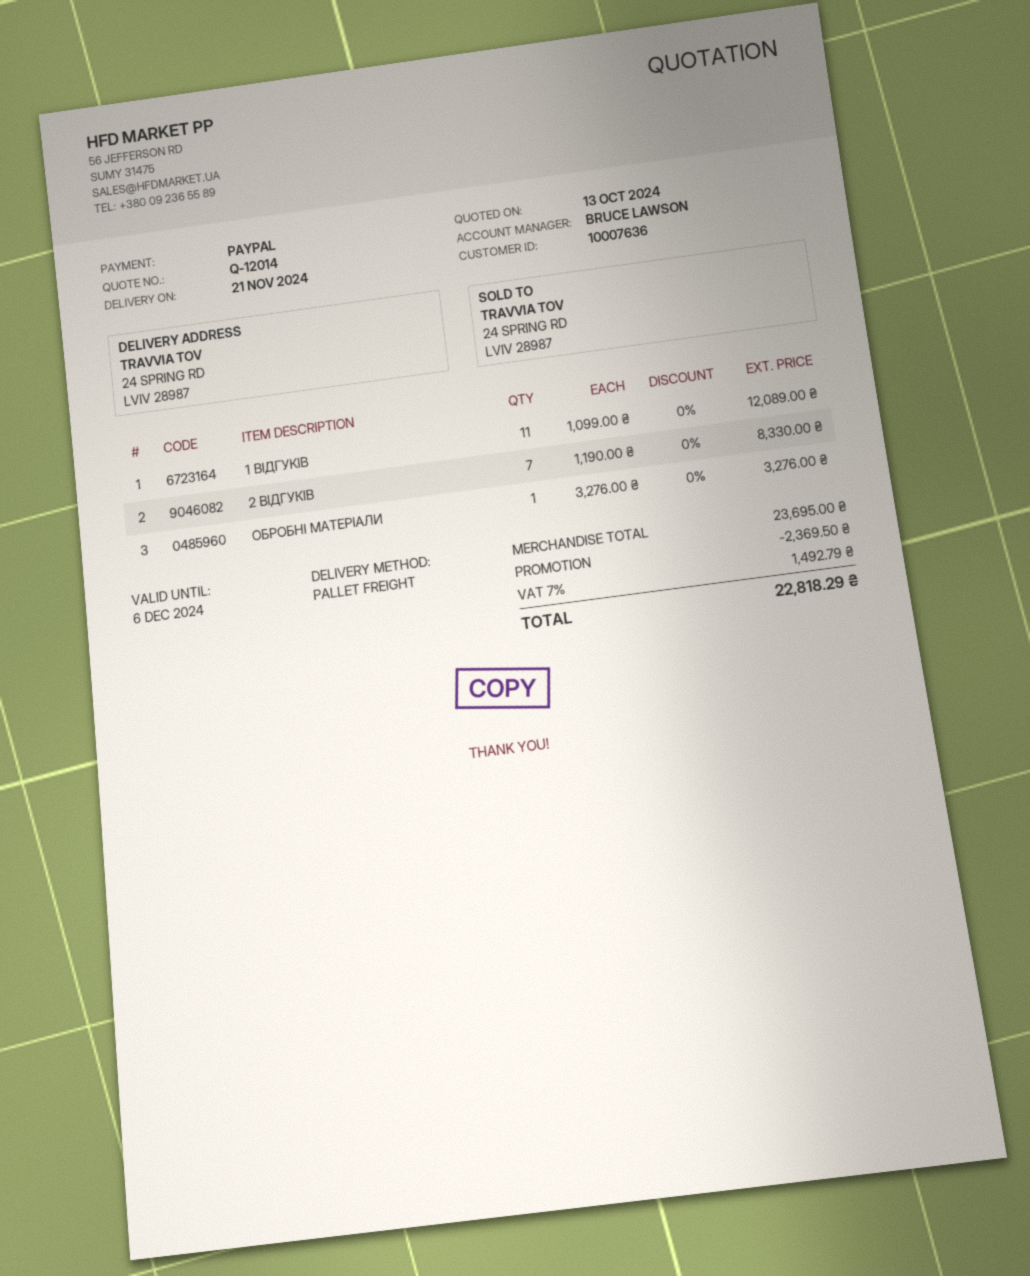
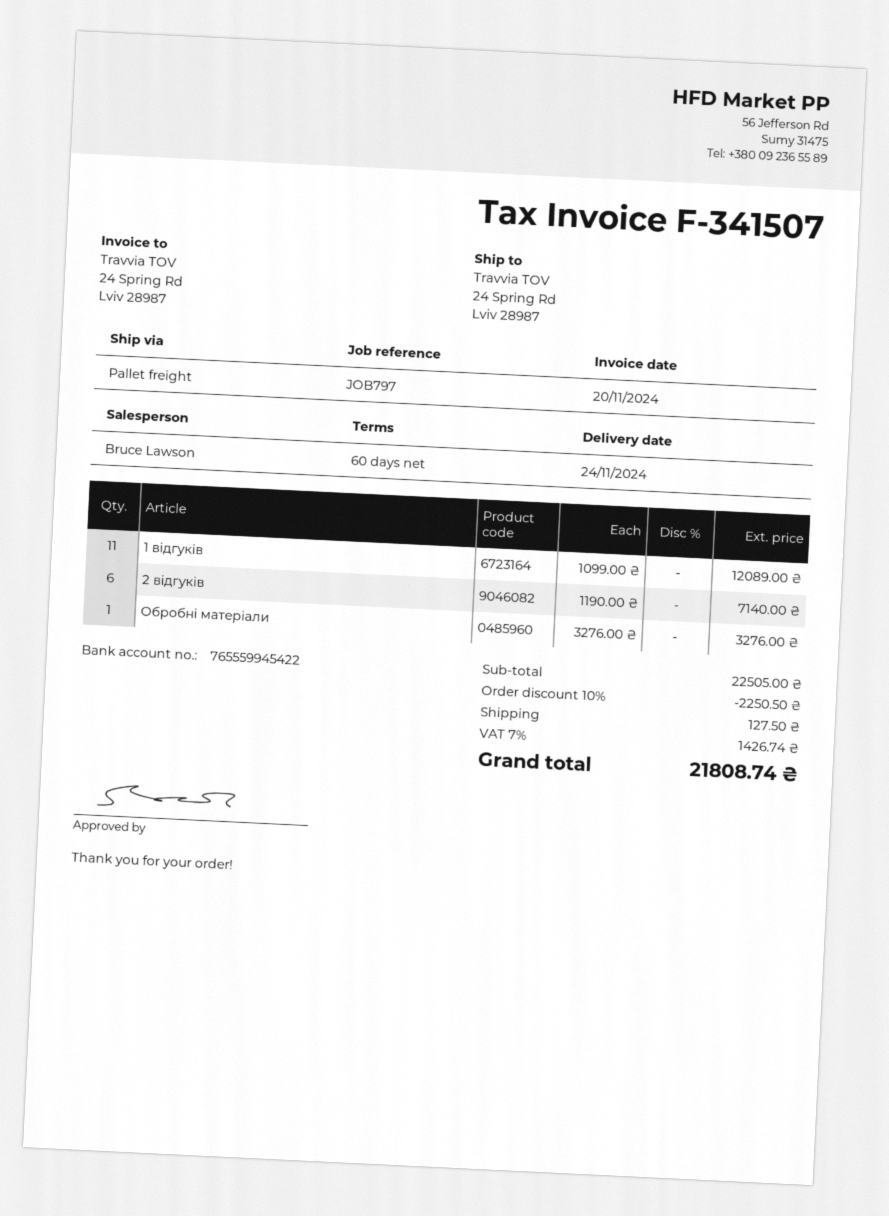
delivery date: 2024-11-21 -> 2024-11-24
2 ВІДГУКІВ: 7 x 1190.00 = 8330.00 -> 6 x 1190.00 = 7140.00
subtotal: 23695.00 -> 22505.00
discount: 2369.50 -> 2250.50
shipping: none -> 127.50
tax: 7% = 1492.79 -> 7% = 1426.74
total: 22818.29 -> 21808.74

